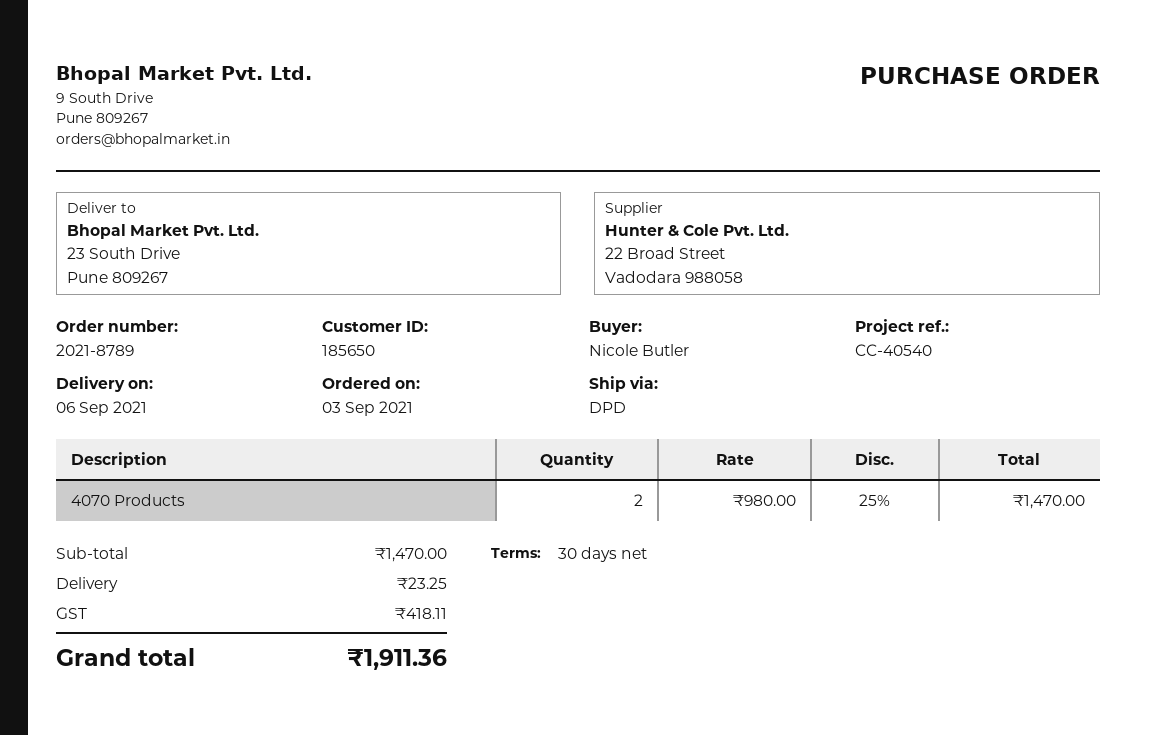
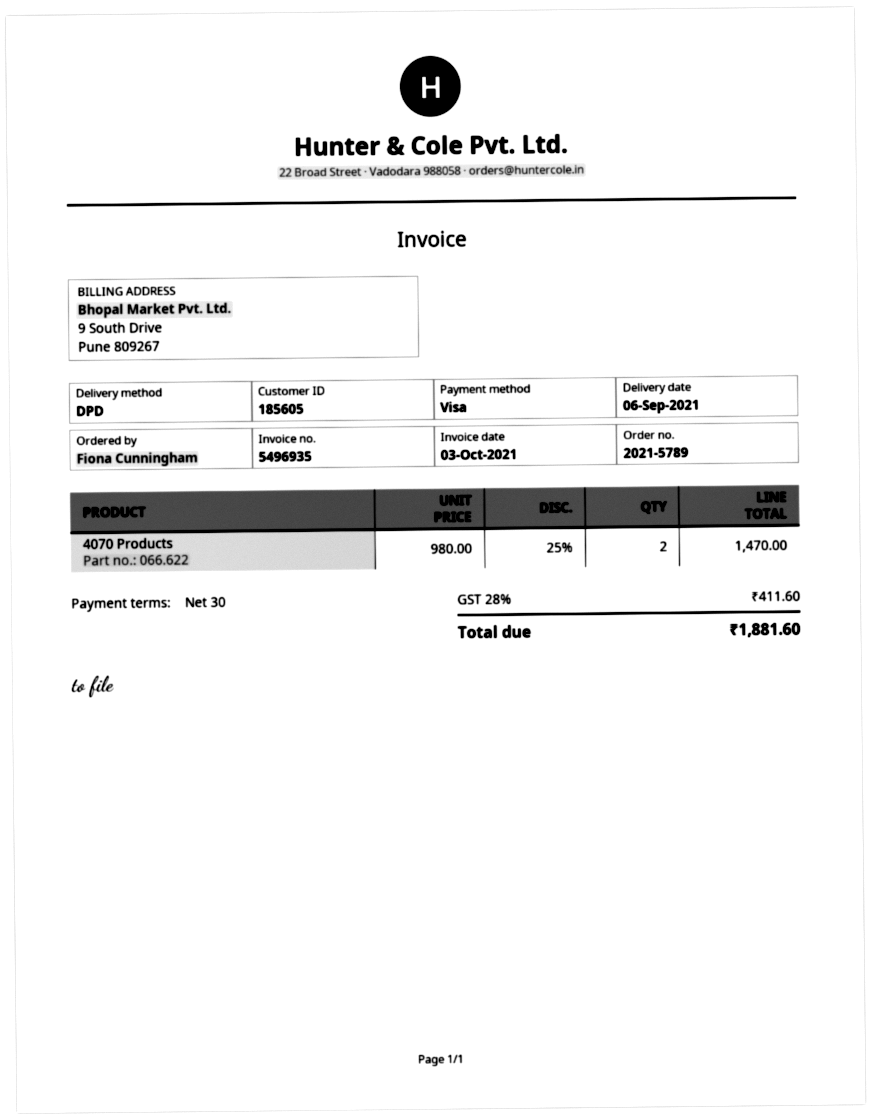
order number: 2021-8789 -> 2021-5789
customer number: 185650 -> 185605
ordered by: Nicole Butler -> Fiona Cunningham
shipping: 23.25 -> none
tax: 418.11 -> 411.60
total: 1911.36 -> 1881.60

